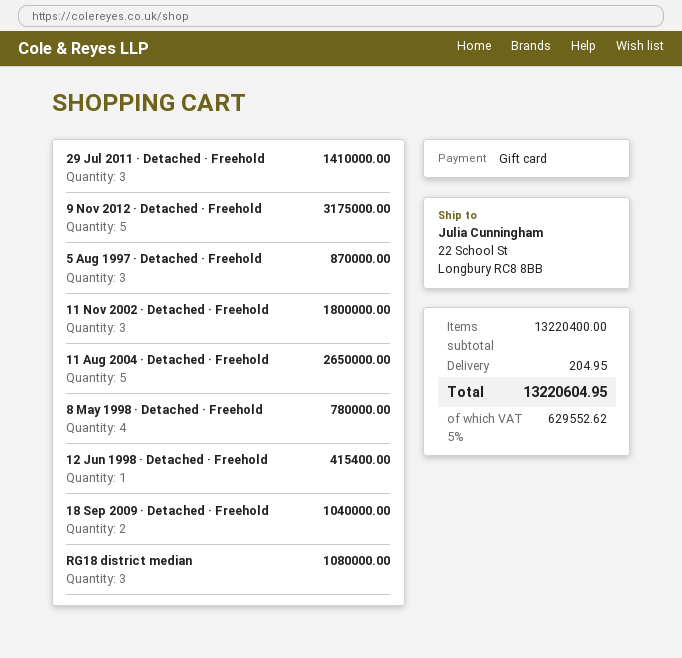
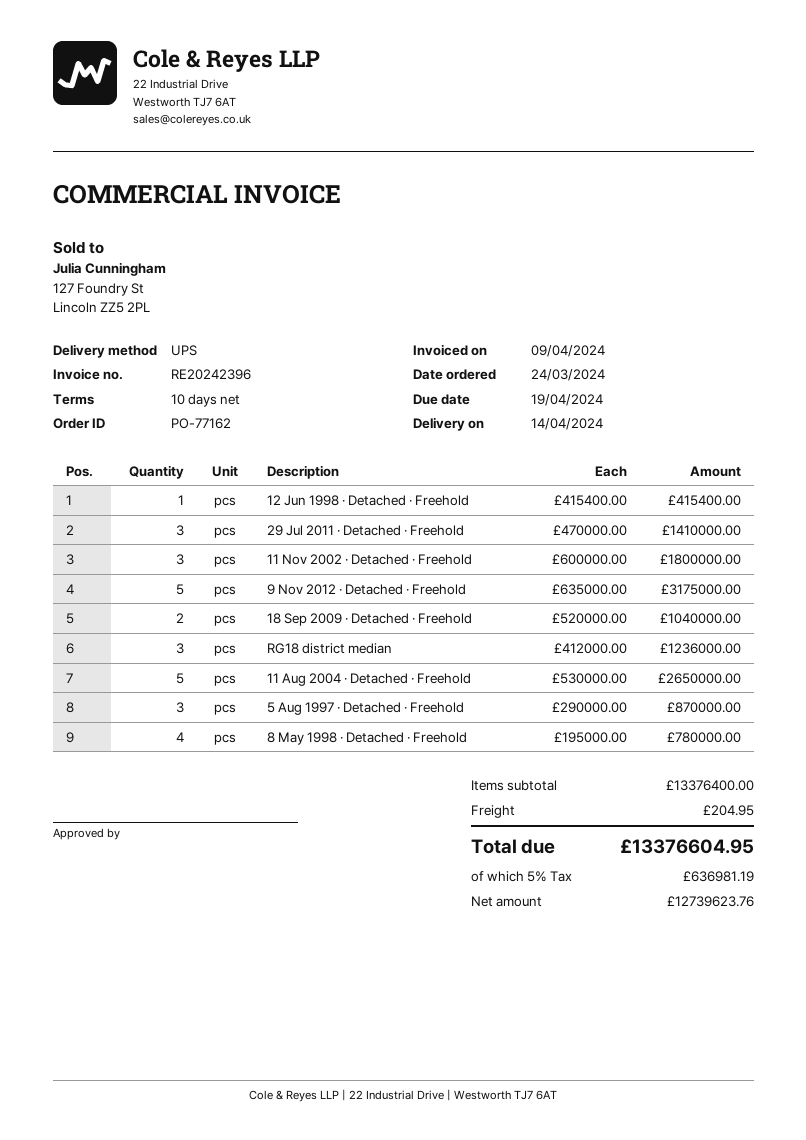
RG18 district median: 3 for 1080000.00 -> 3 for 1236000.00
subtotal: 13220400.00 -> 13376400.00
tax: 5% = 629552.62 -> 5% = 636981.19
total: 13220604.95 -> 13376604.95

